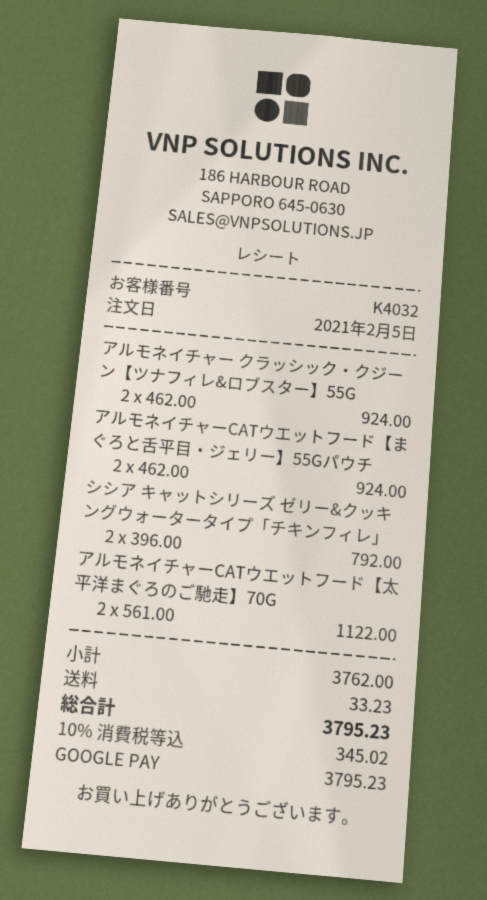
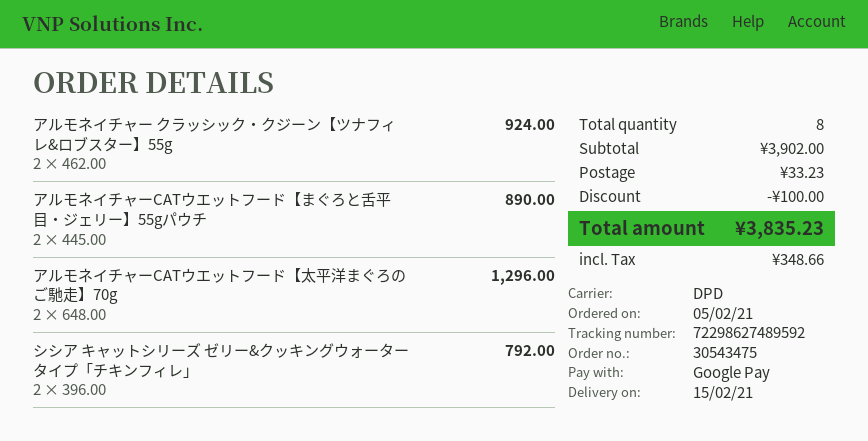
アルモネイチャーCATウエットフード【まぐろと舌平目・ジェリー】55Gパウチ: 2 x 462.00 = 924.00 -> 2 x 445.00 = 890.00
アルモネイチャーCATウエットフード【太平洋まぐろのご馳走】70G: 2 x 561.00 = 1122.00 -> 2 x 648.00 = 1296.00
subtotal: 3762.00 -> 3902.00
discount: none -> 100.00
tax: 345.02 -> 348.66
total: 3795.23 -> 3835.23

